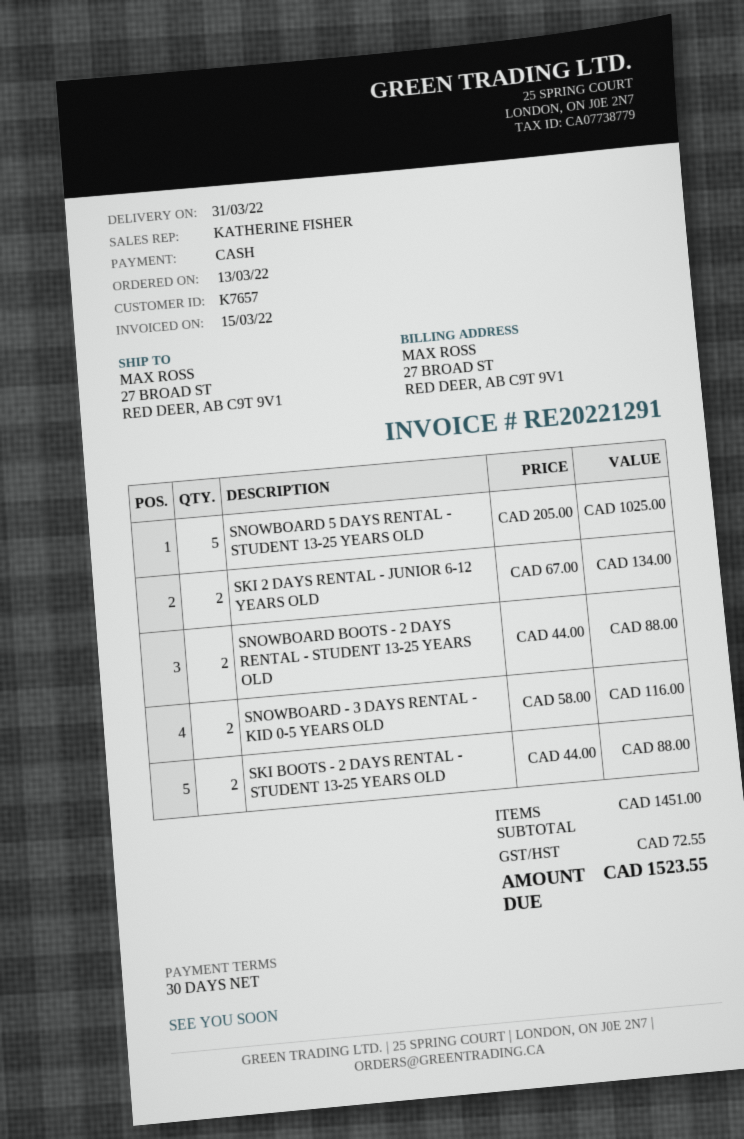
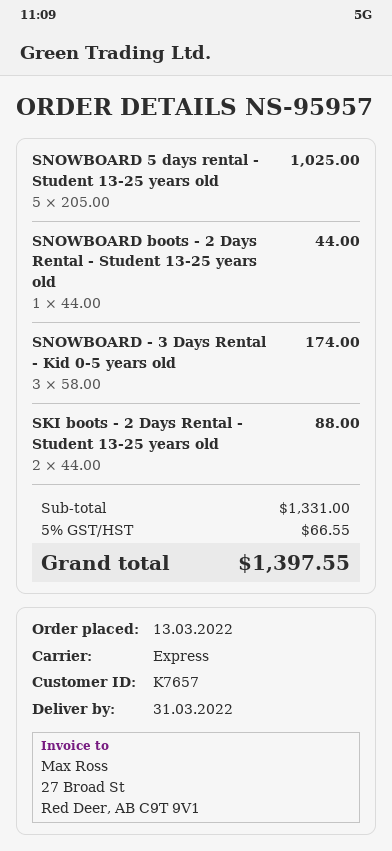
SKI 2 DAYS RENTAL - JUNIOR 6-12 YEARS OLD: 2 x 67.00 = 134.00 -> none
SNOWBOARD BOOTS - 2 DAYS RENTAL - STUDENT 13-25 YEARS OLD: 2 x 44.00 = 88.00 -> 1 x 44.00 = 44.00
SNOWBOARD - 3 DAYS RENTAL - KID 0-5 YEARS OLD: 2 x 58.00 = 116.00 -> 3 x 58.00 = 174.00
subtotal: 1451.00 -> 1331.00
tax: 72.55 -> 66.55
total: 1523.55 -> 1397.55

